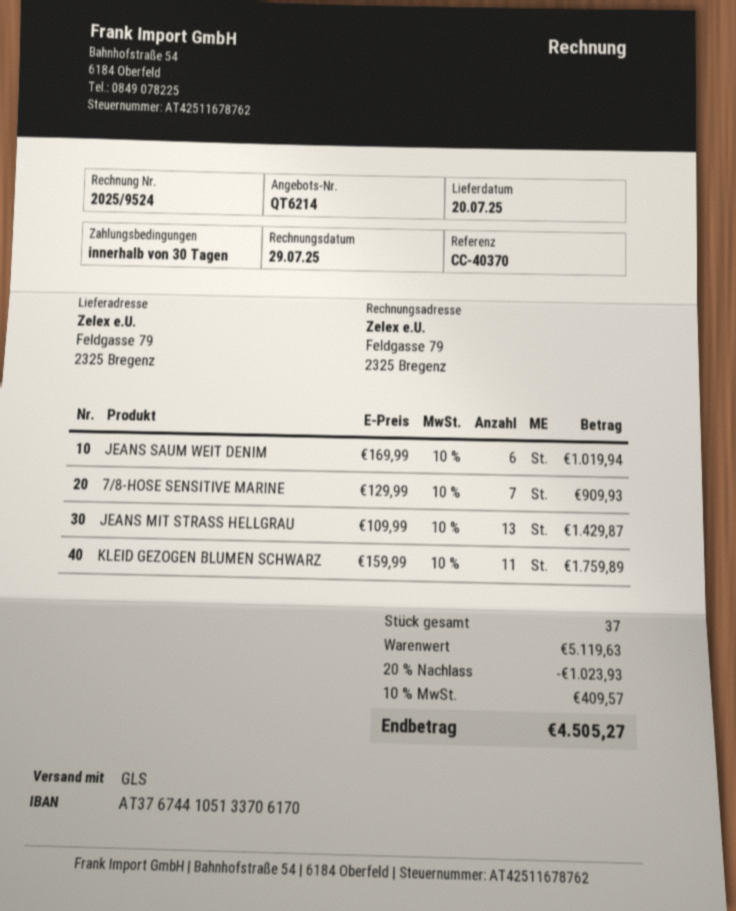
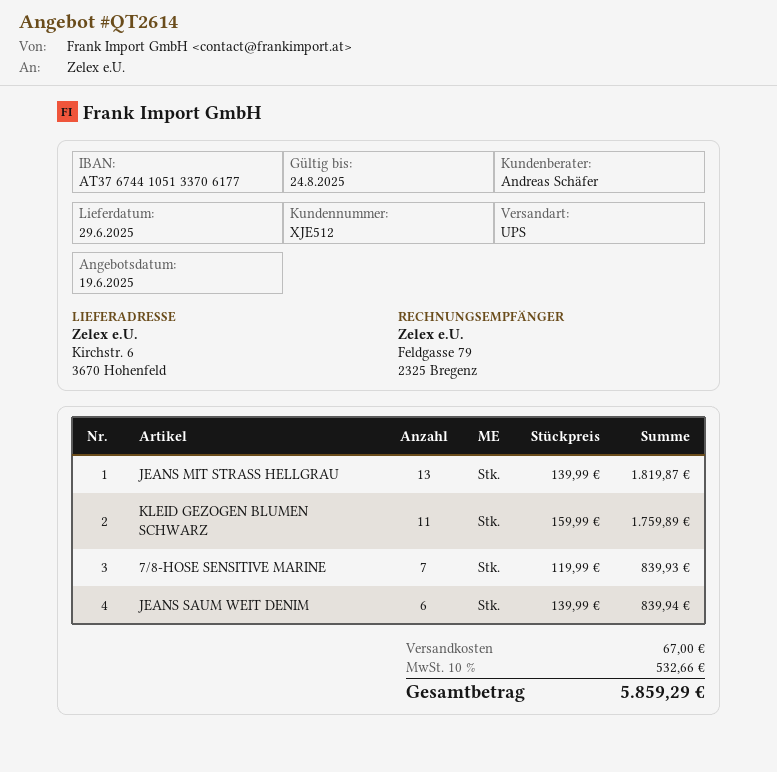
quote number: QT6214 -> QT2614
delivery date: 2025-07-20 -> 2025-06-29
bank account: AT376744105133706170 -> AT376744105133706177
shipping method: GLS -> UPS
ship to: Feldgasse 79, 2325 Bregenz -> Kirchstr. 6, 3670 Hohenfeld
JEANS SAUM WEIT DENIM: 6 x 169.99 = 1019.94 -> 6 x 139.99 = 839.94
7/8-HOSE SENSITIVE MARINE: 7 x 129.99 = 909.93 -> 7 x 119.99 = 839.93
JEANS MIT STRASS HELLGRAU: 13 x 109.99 = 1429.87 -> 13 x 139.99 = 1819.87
discount: 20% = 1023.93 -> none
shipping: none -> 67.00
tax: 10% = 409.57 -> 10% = 532.66
total: 4505.27 -> 5859.29

